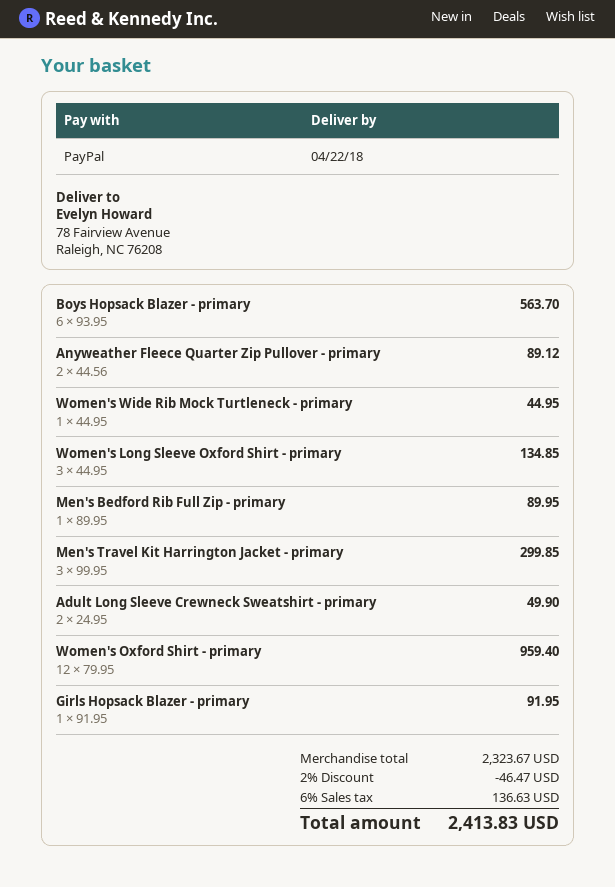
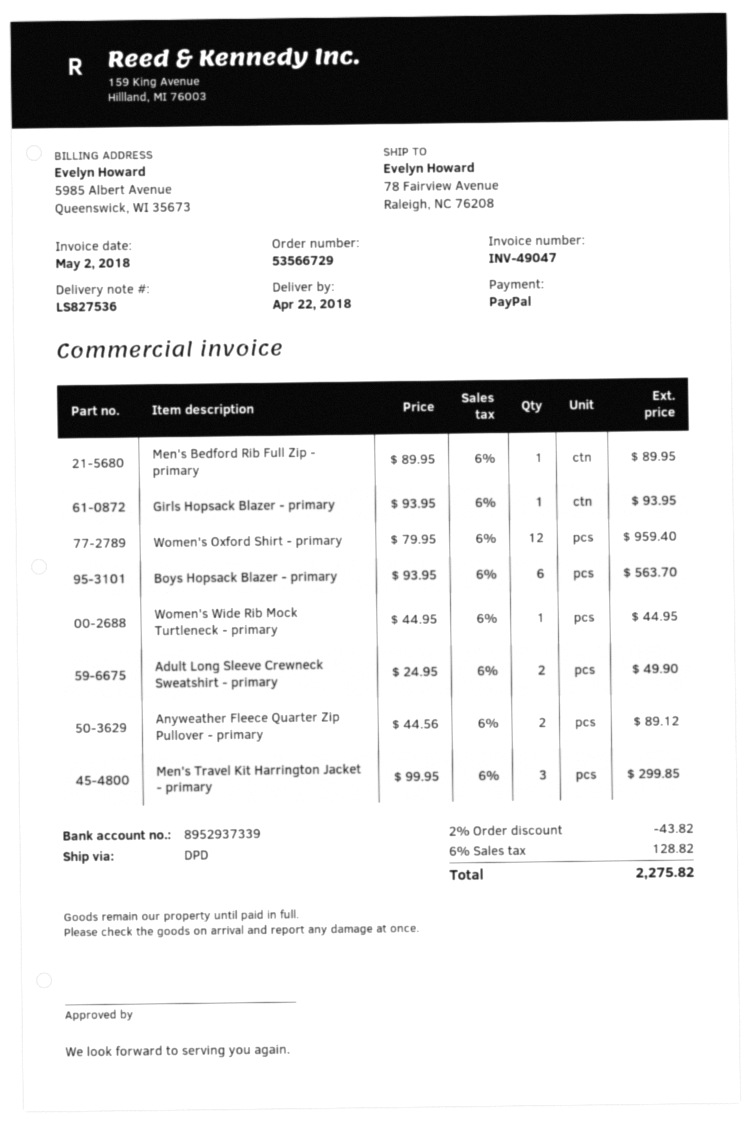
Women's Long Sleeve Oxford Shirt - primary: 3 x 44.95 = 134.85 -> none
Girls Hopsack Blazer - primary: 1 x 91.95 = 91.95 -> 1 x 93.95 = 93.95
discount: 2% = 46.47 -> 2% = 43.82
tax: 6% = 136.63 -> 6% = 128.82
total: 2413.83 -> 2275.82

